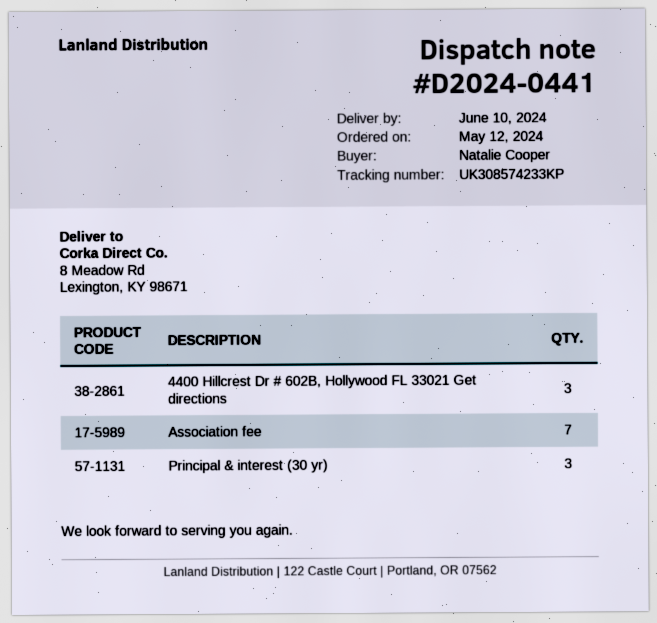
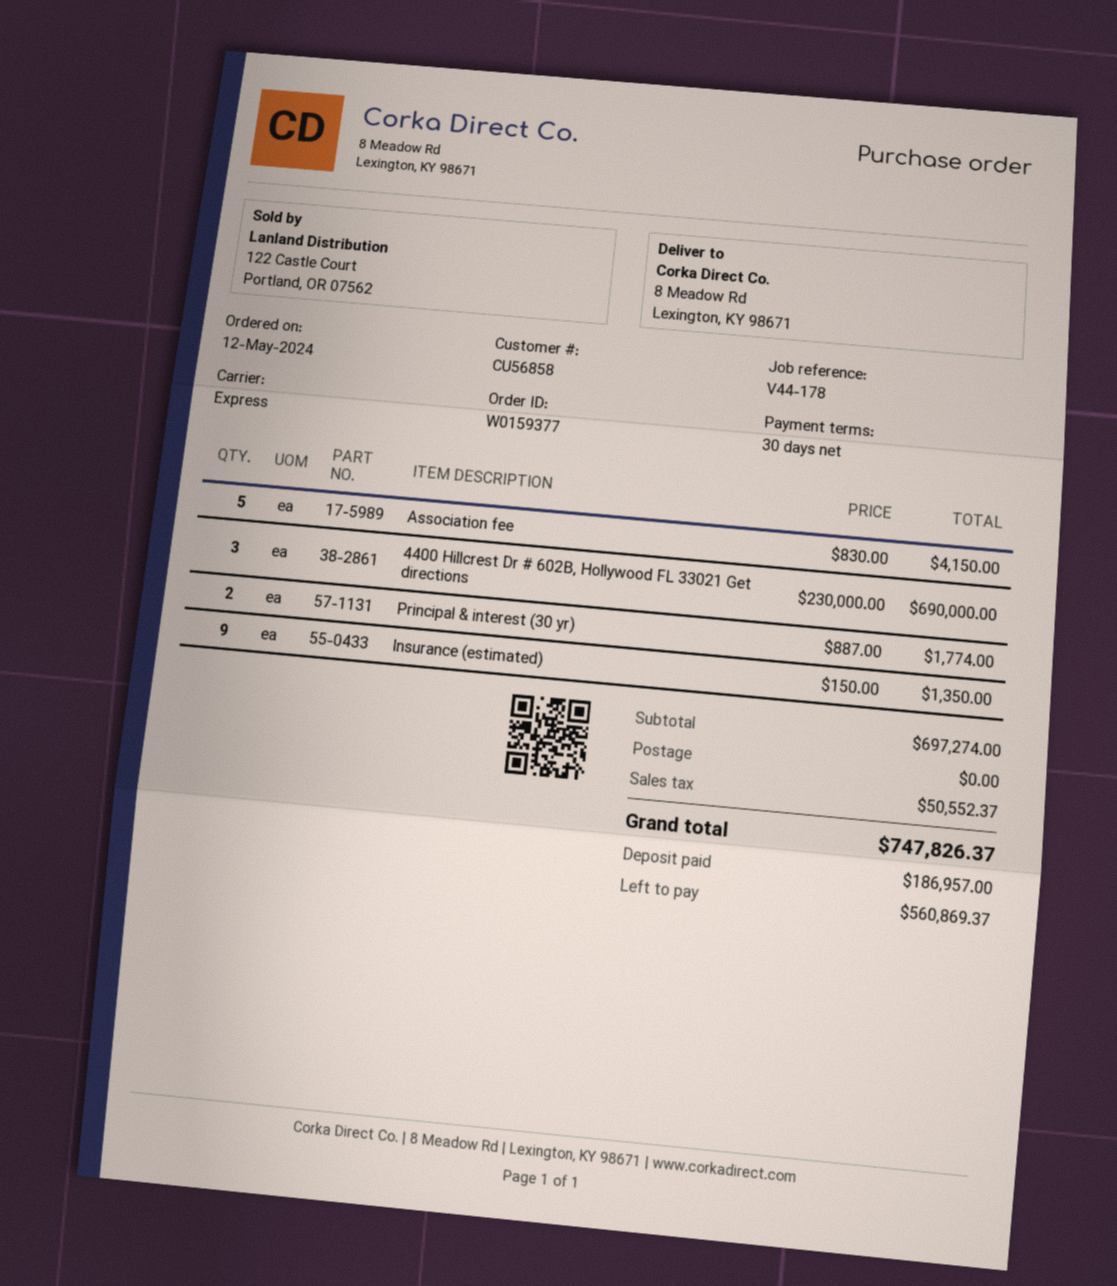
Association fee: 7 -> 5
Principal & interest (30 yr): 3 -> 2
Insurance (estimated): none -> 9

